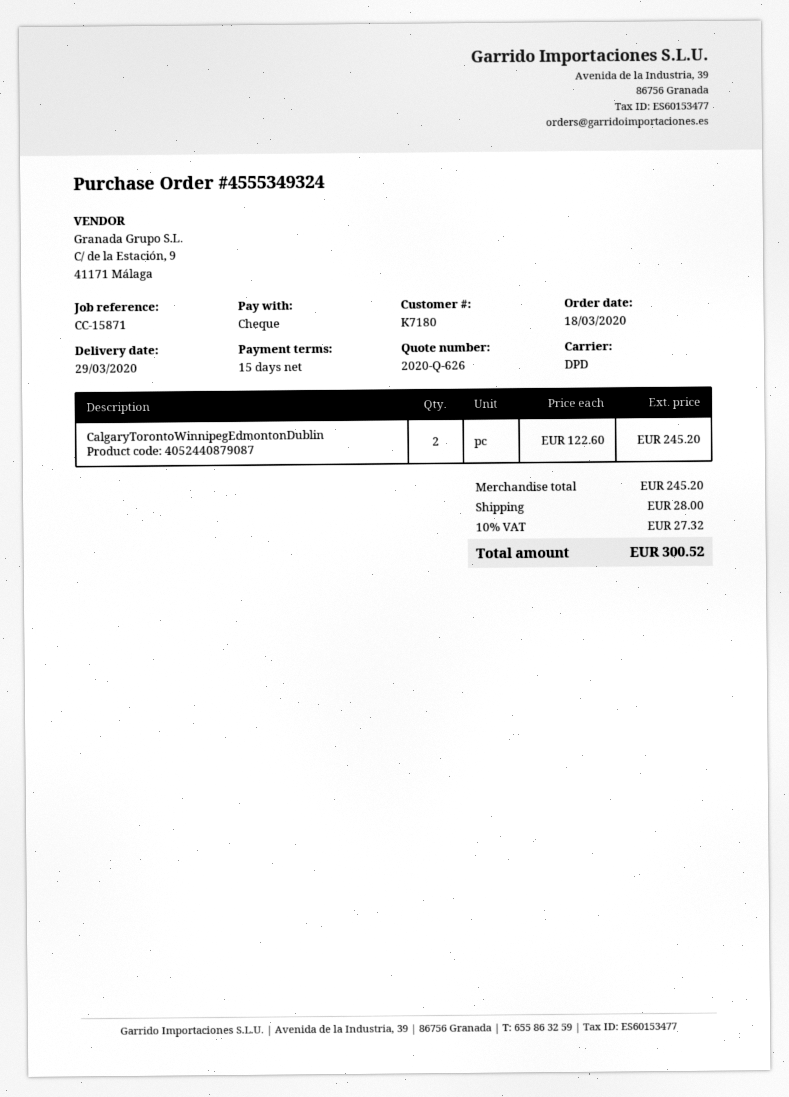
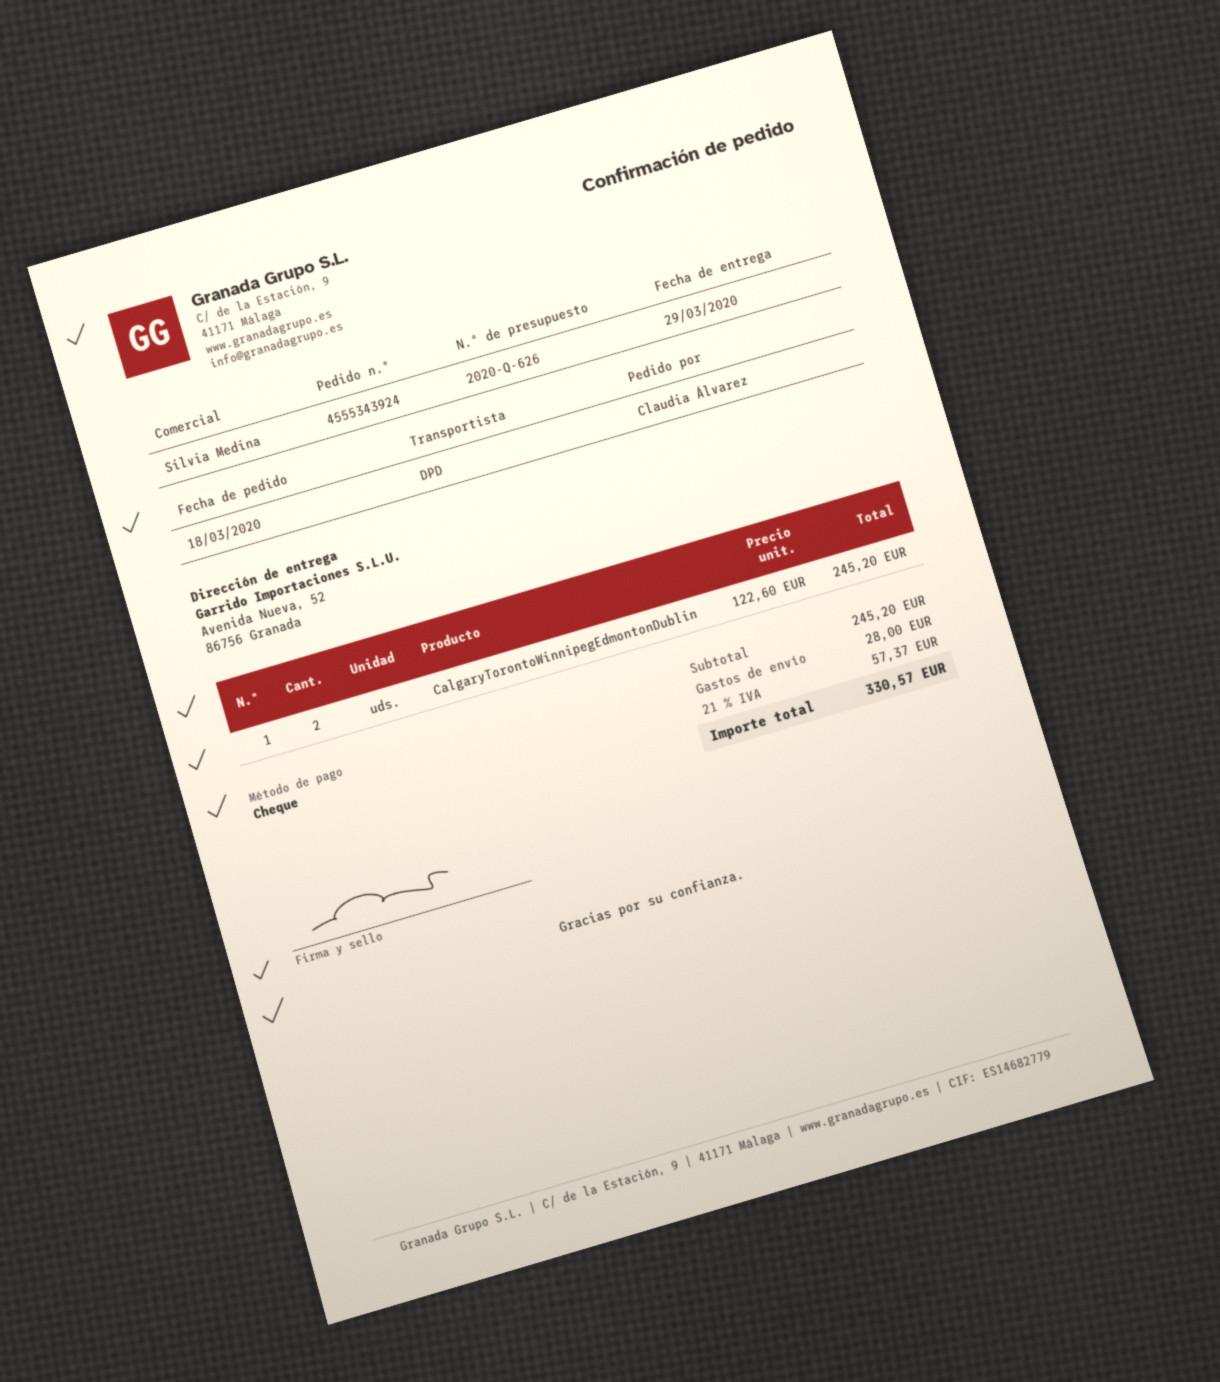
order number: 4555349324 -> 4555343924
tax: 10% = 27.32 -> 21% = 57.37
total: 300.52 -> 330.57

